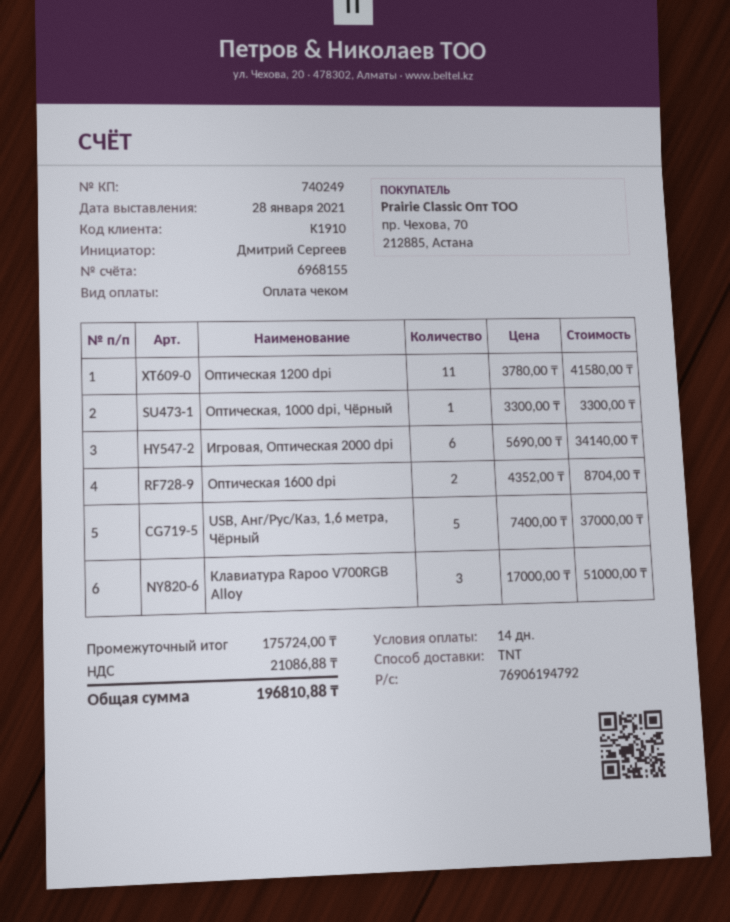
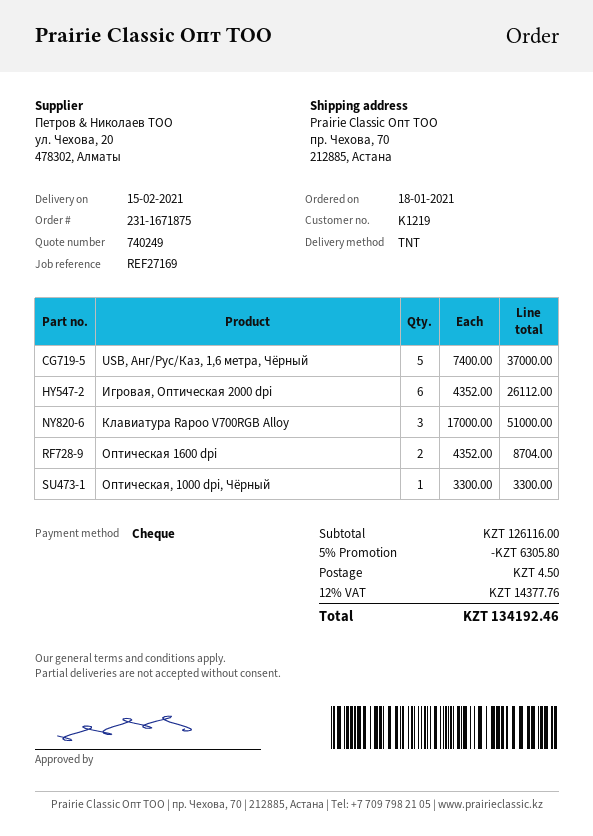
customer number: K1910 -> K1219
Оптическая 1200 dpi: 11 x 3780.00 = 41580.00 -> none
Игровая, Оптическая 2000 dpi: 6 x 5690.00 = 34140.00 -> 6 x 4352.00 = 26112.00
subtotal: 175724.00 -> 126116.00
discount: none -> 5% = 6305.80
shipping: none -> 4.50
tax: 21086.88 -> 14377.76
total: 196810.88 -> 134192.46

